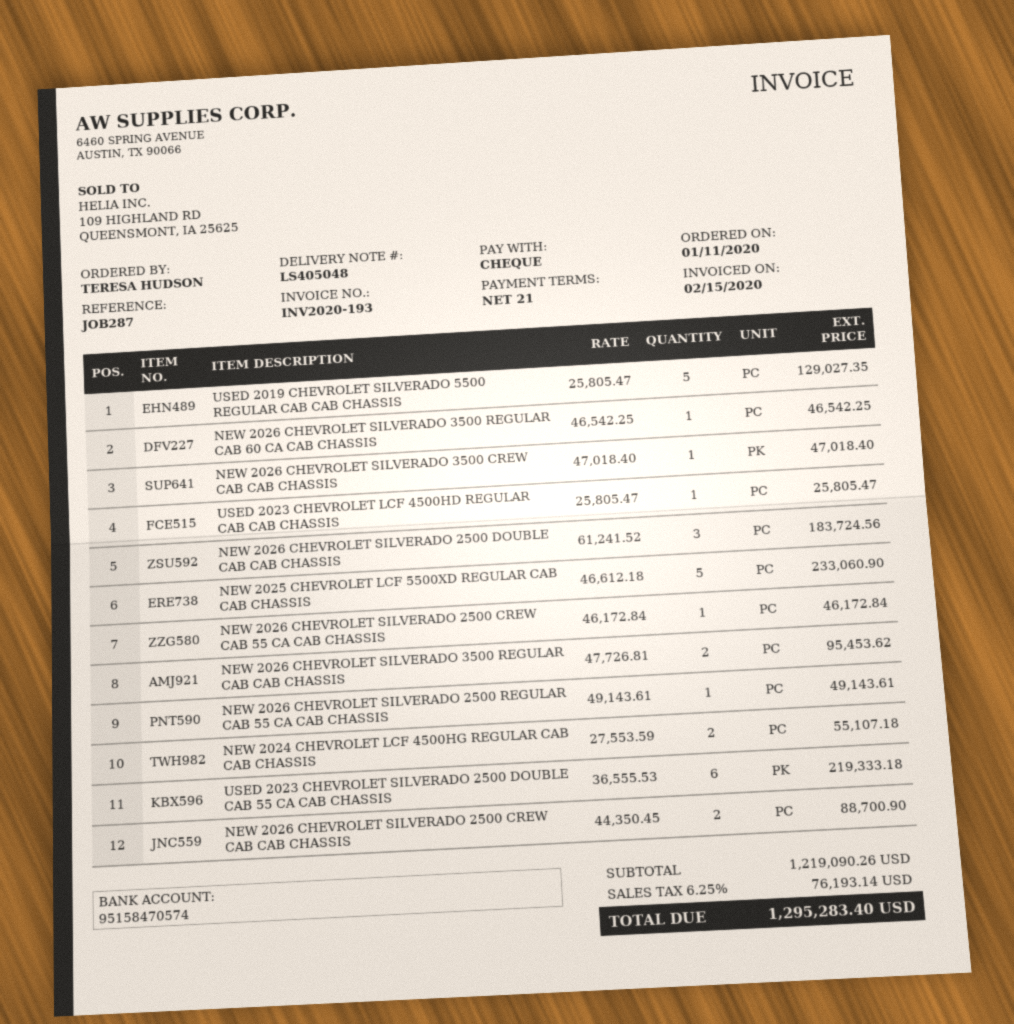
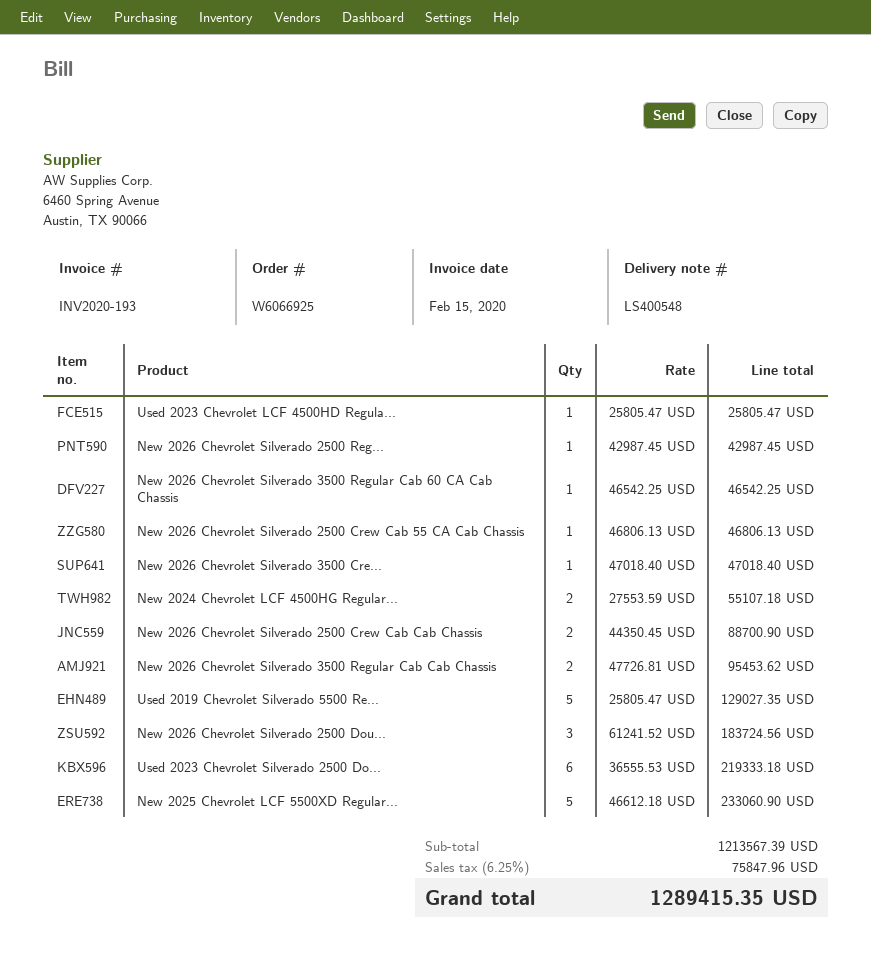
delivery note number: LS405048 -> LS400548
NEW 2026 CHEVROLET SILVERADO 2500 CREW CAB 55 CA CAB CHASSIS: 1 x 46172.84 = 46172.84 -> 1 x 46806.13 = 46806.13
NEW 2026 CHEVROLET SILVERADO 2500 REGULAR CAB 55 CA CAB CHASSIS: 1 x 49143.61 = 49143.61 -> 1 x 42987.45 = 42987.45
subtotal: 1219090.26 -> 1213567.39
tax: 6.25% = 76193.14 -> 6.25% = 75847.96
total: 1295283.40 -> 1289415.35

